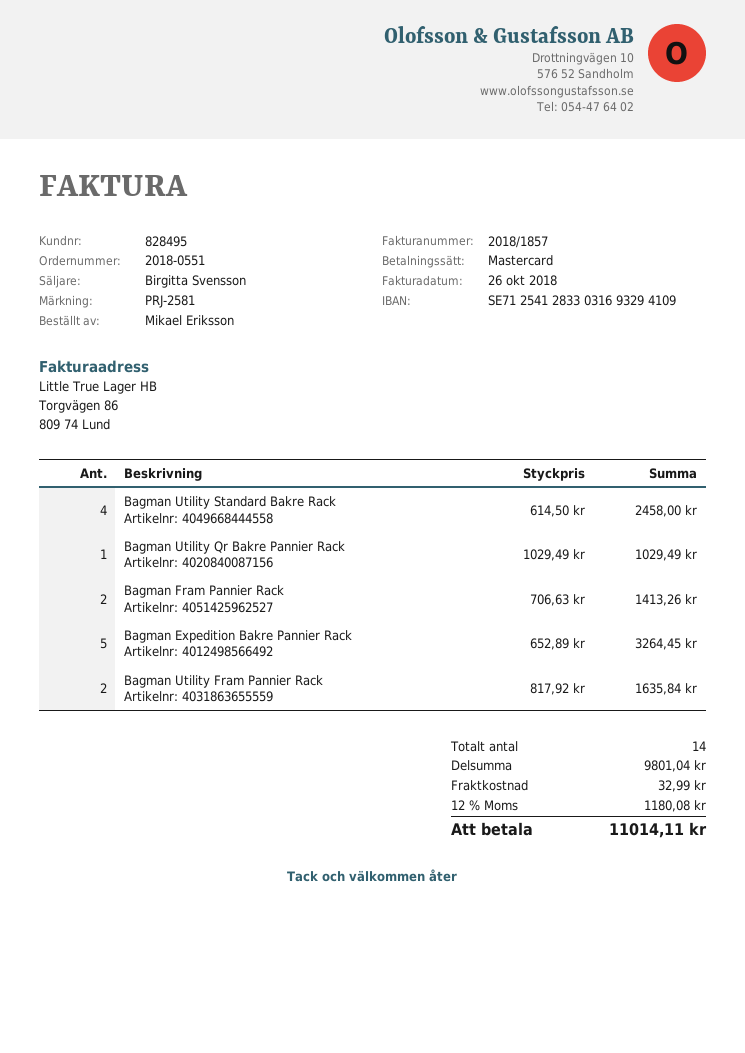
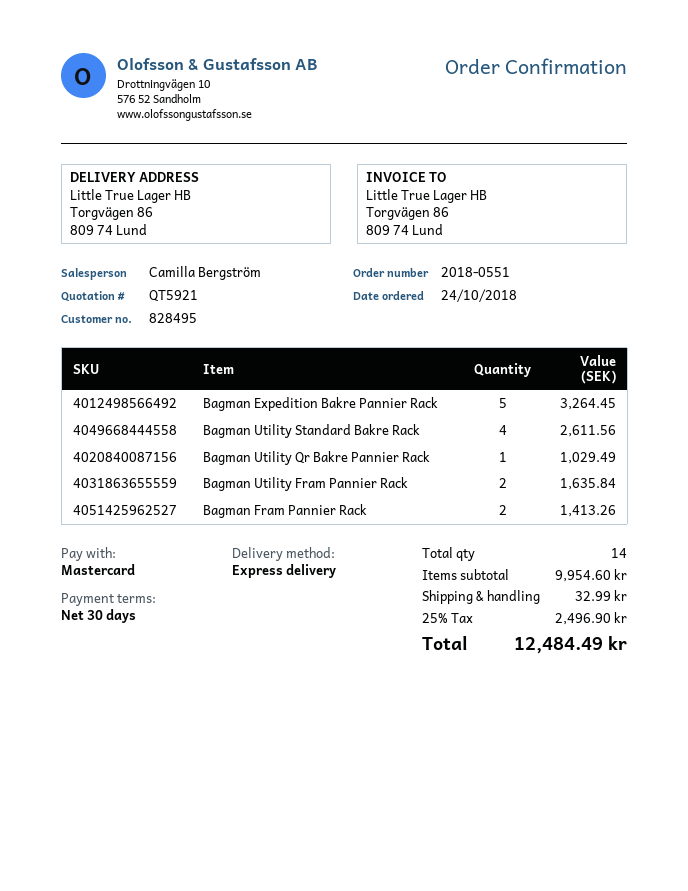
sales rep: Birgitta Svensson -> Camilla Bergström
Bagman Utility Standard Bakre Rack: 4 for 2458.00 -> 4 for 2611.56
subtotal: 9801.04 -> 9954.60
tax: 12% = 1180.08 -> 25% = 2496.90
total: 11014.11 -> 12484.49

